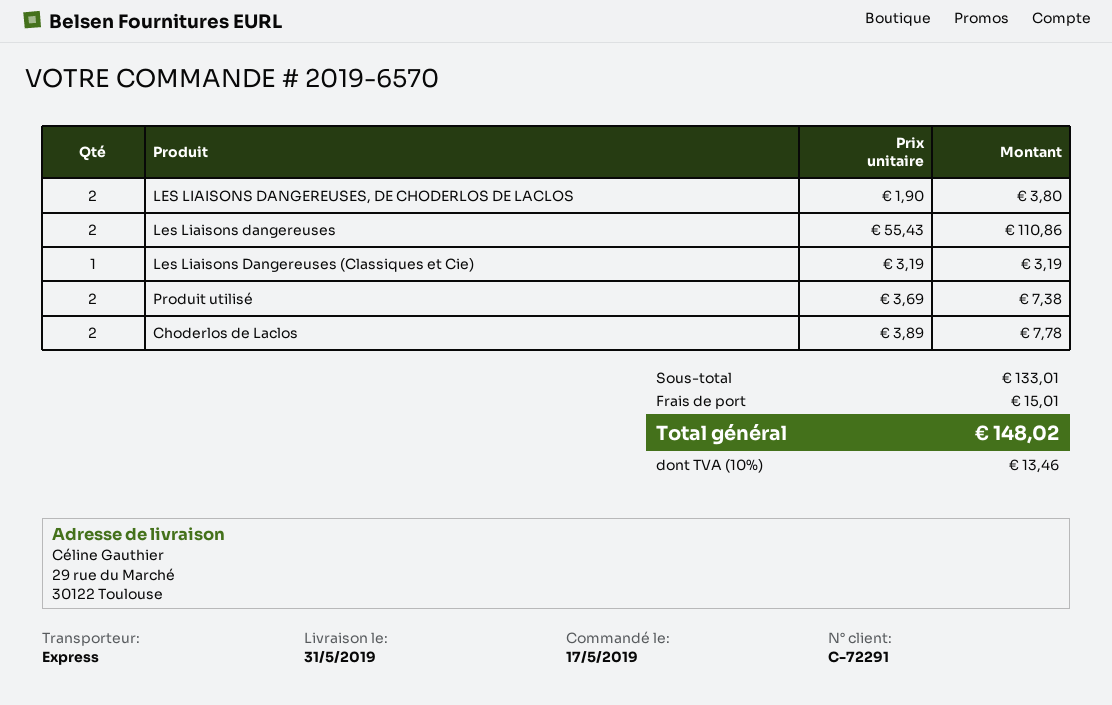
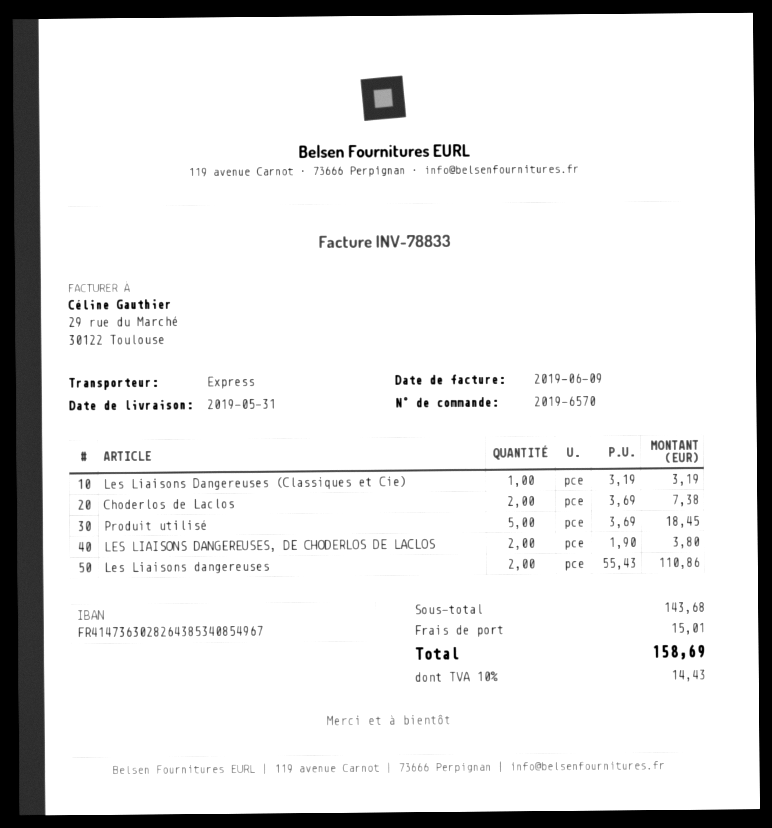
Produit utilisé: 2 x 3.69 = 7.38 -> 5 x 3.69 = 18.45
Choderlos de Laclos: 2 x 3.89 = 7.78 -> 2 x 3.69 = 7.38
subtotal: 133.01 -> 143.68
tax: 10% = 13.46 -> 10% = 14.43
total: 148.02 -> 158.69

